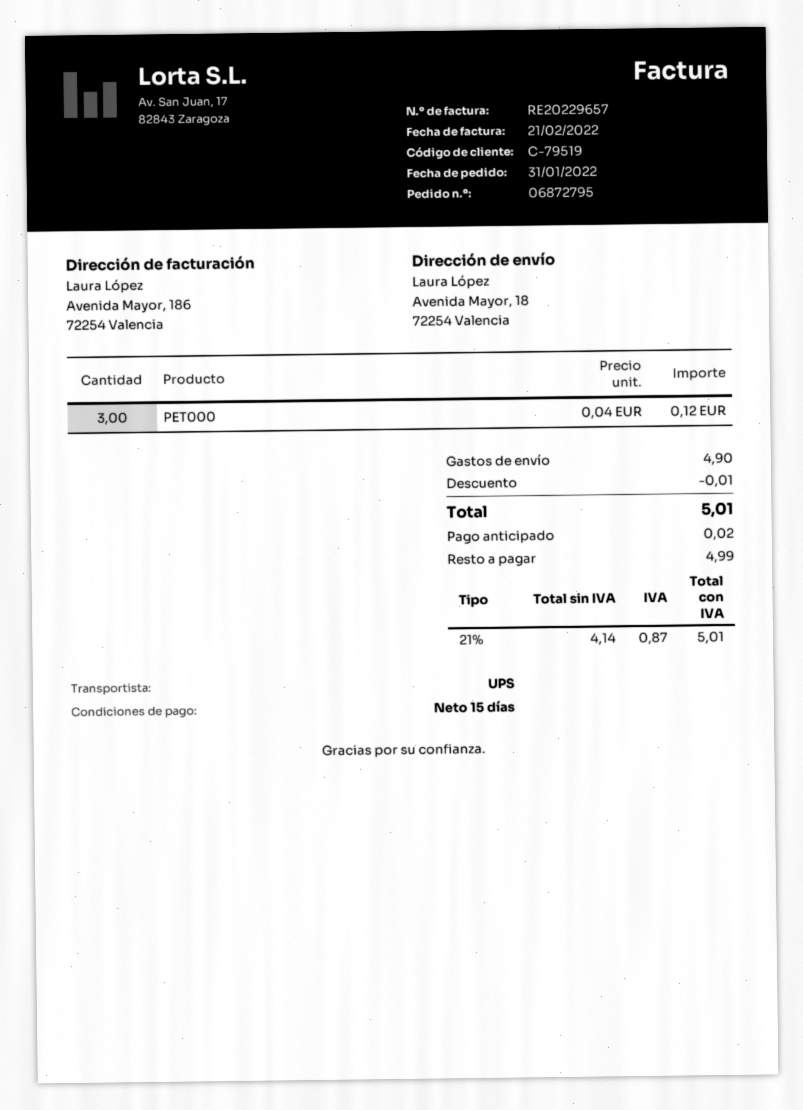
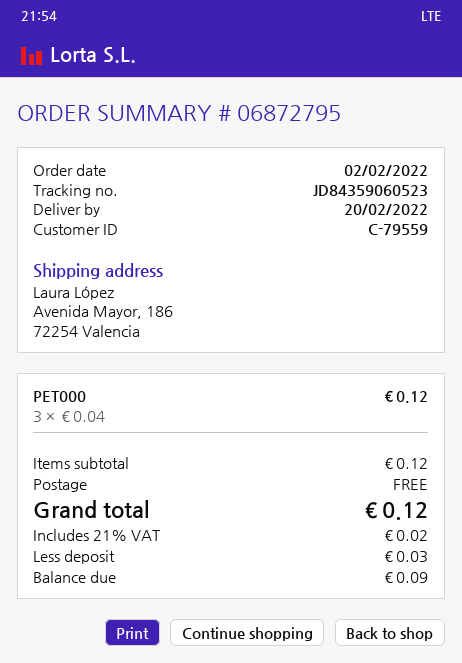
order date: 2022-01-31 -> 2022-02-02
customer number: C-79519 -> C-79559
ship to: Avenida Mayor, 18, 72254 Valencia -> Avenida Mayor, 186, 72254 Valencia
discount: 0.01 -> none
shipping: 4.90 -> 0.00
tax: 21% = 0.87 -> 21% = 0.02
total: 5.01 -> 0.12
deposit: 0.02 -> 0.03
balance: 4.99 -> 0.09

